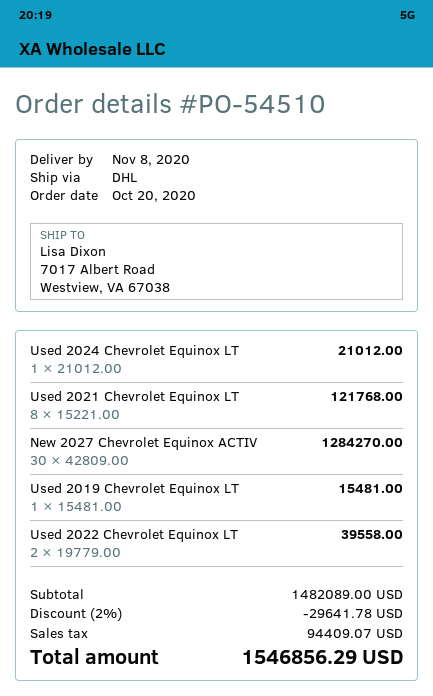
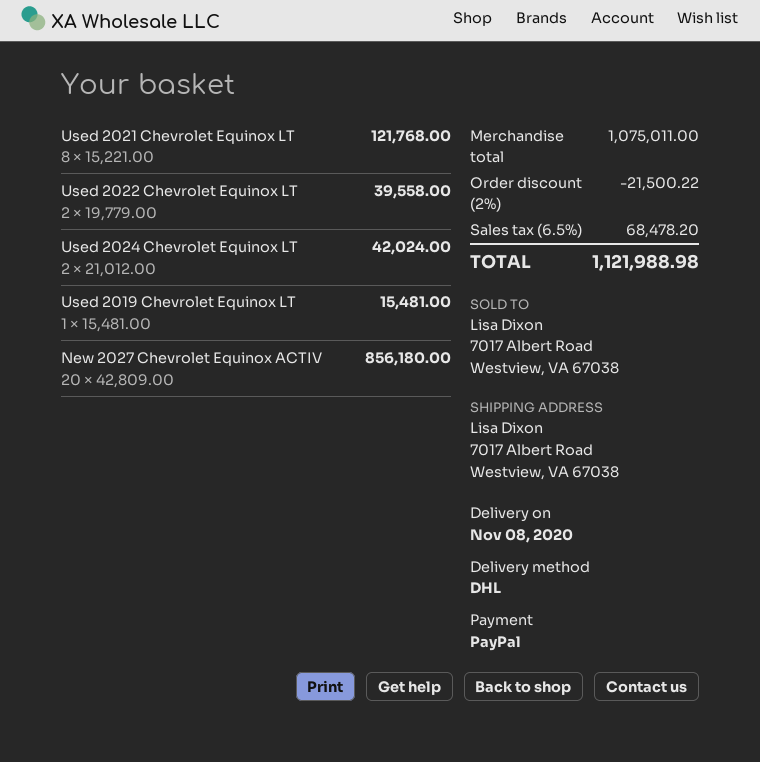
Used 2024 Chevrolet Equinox LT: 1 x 21012.00 = 21012.00 -> 2 x 21012.00 = 42024.00
New 2027 Chevrolet Equinox ACTIV: 30 x 42809.00 = 1284270.00 -> 20 x 42809.00 = 856180.00
subtotal: 1482089.00 -> 1075011.00
discount: 2% = 29641.78 -> 2% = 21500.22
tax: 94409.07 -> 68478.20
total: 1546856.29 -> 1121988.98

